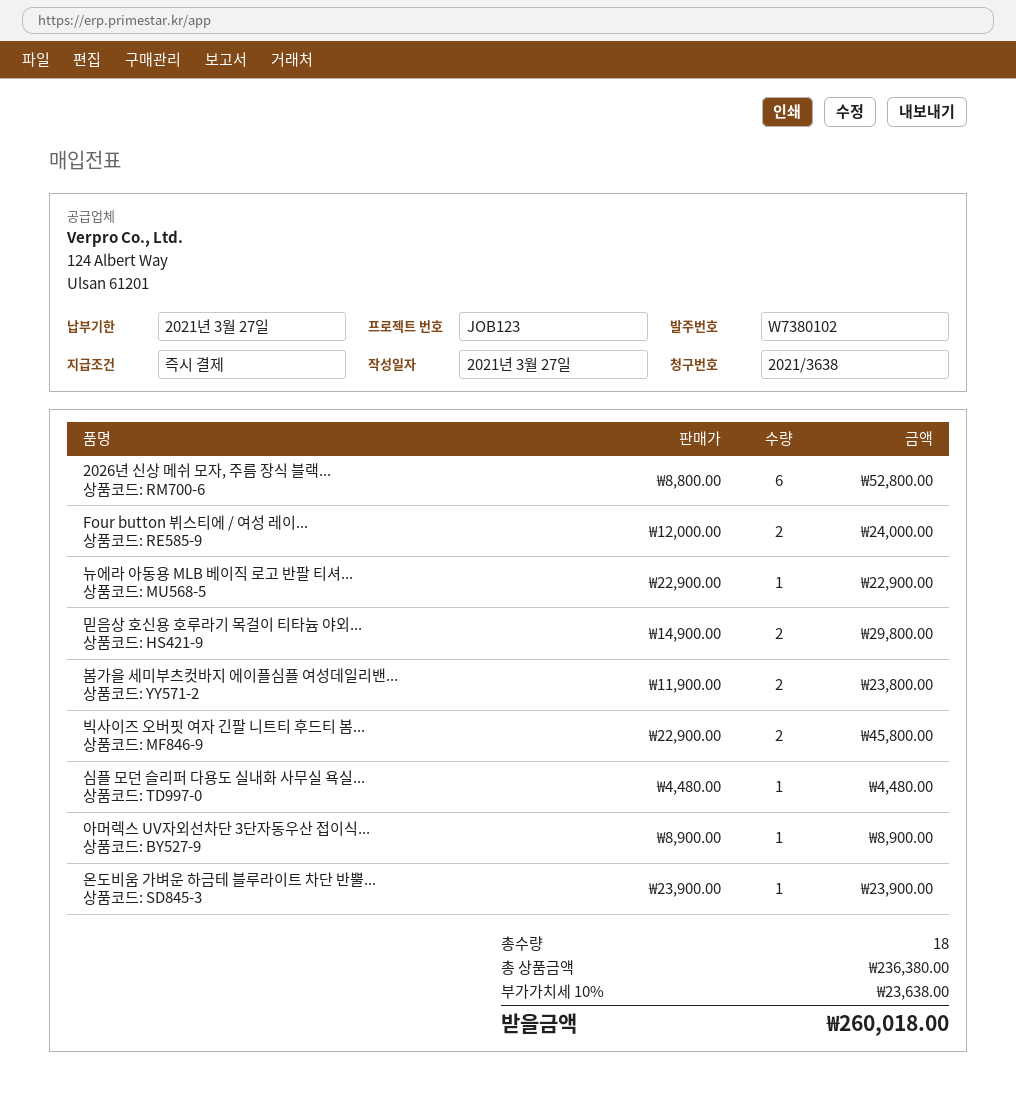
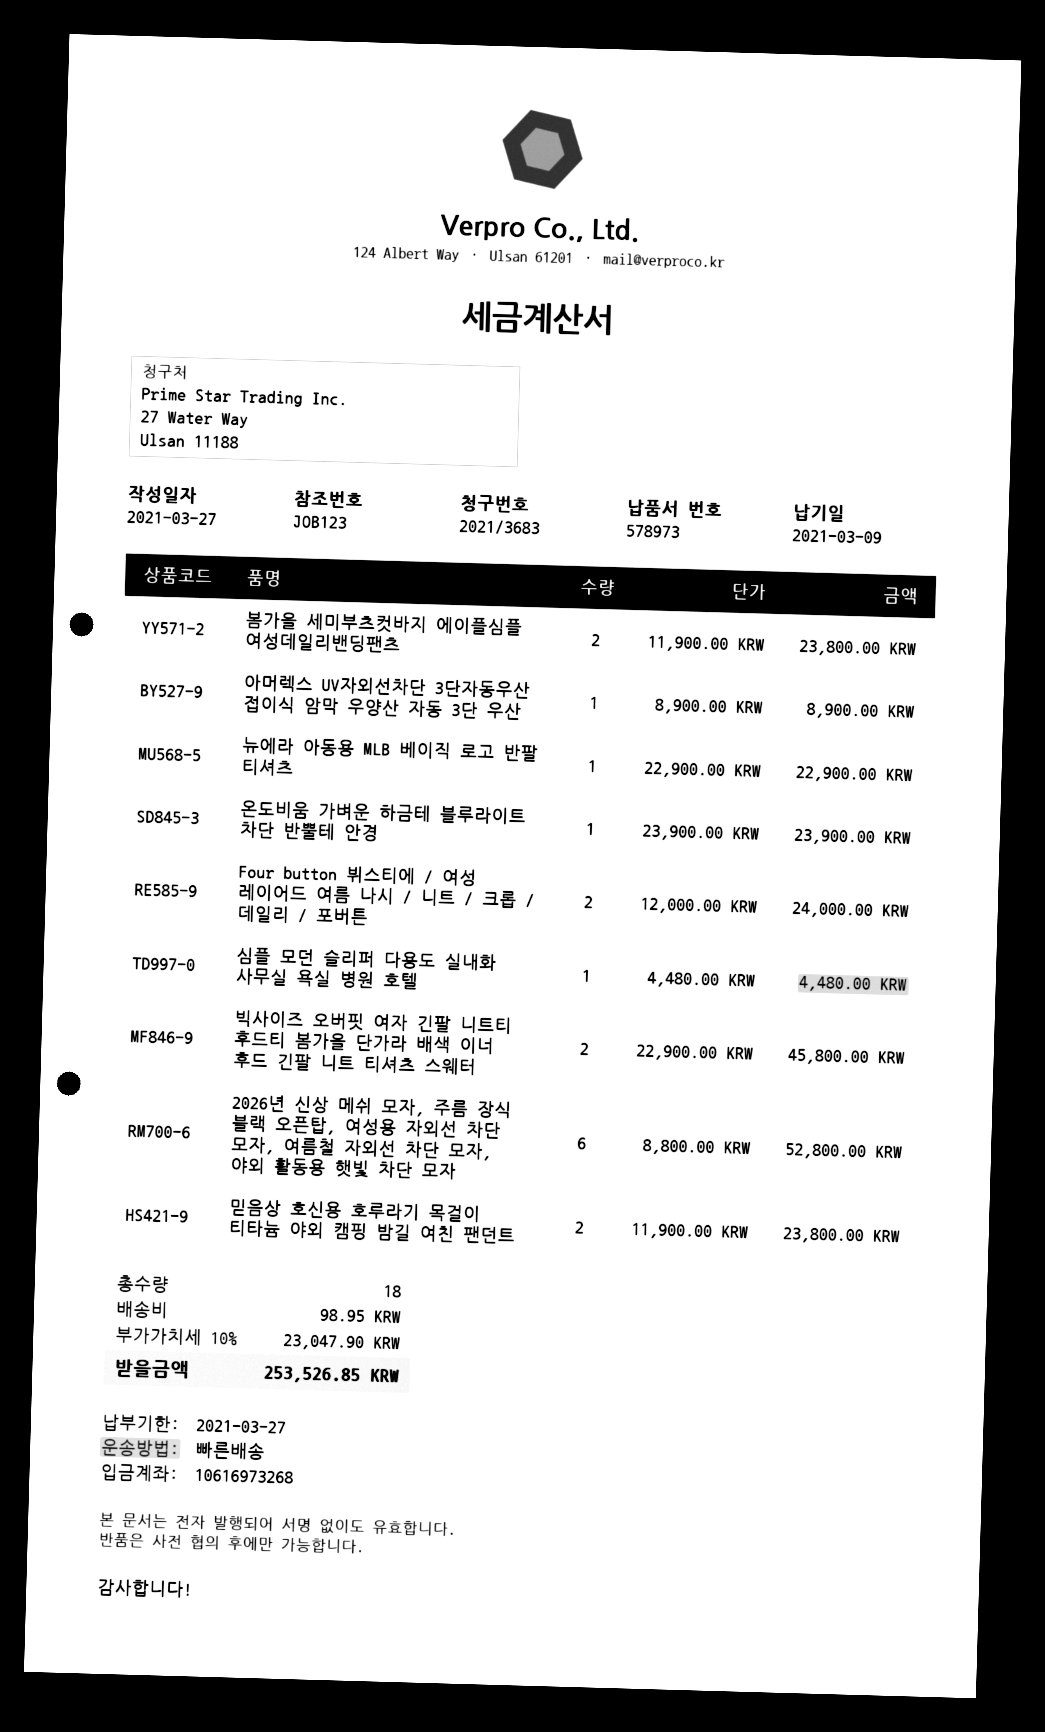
invoice number: 2021/3638 -> 2021/3683
믿음상 호신용 호루라기 목걸이 티타늄 야외...: 2 x 14900.00 = 29800.00 -> 2 x 11900.00 = 23800.00
shipping: none -> 98.95
tax: 10% = 23638.00 -> 10% = 23047.90
total: 260018.00 -> 253526.85

